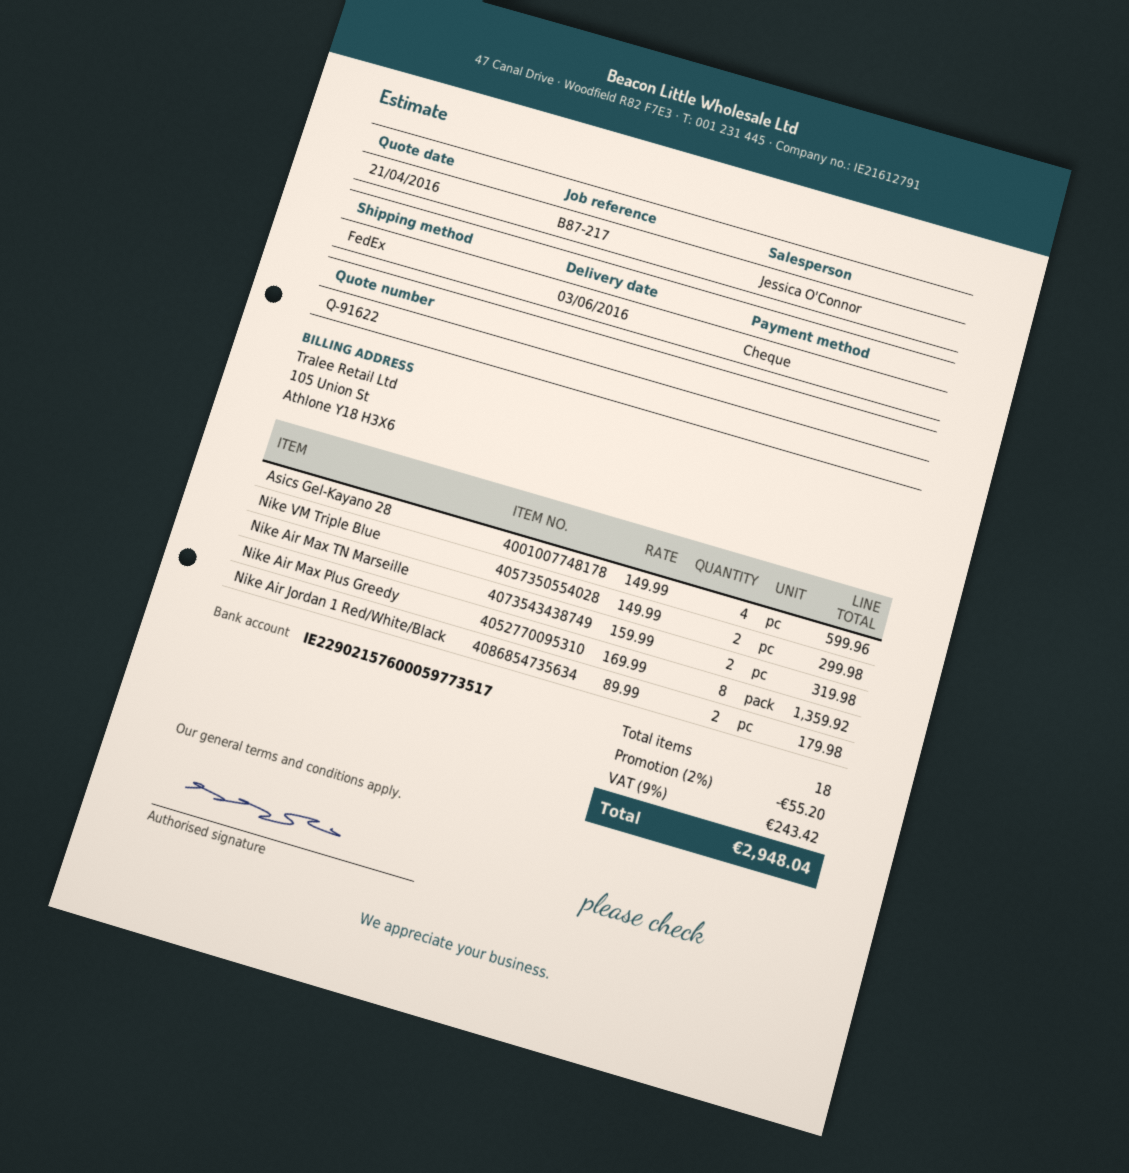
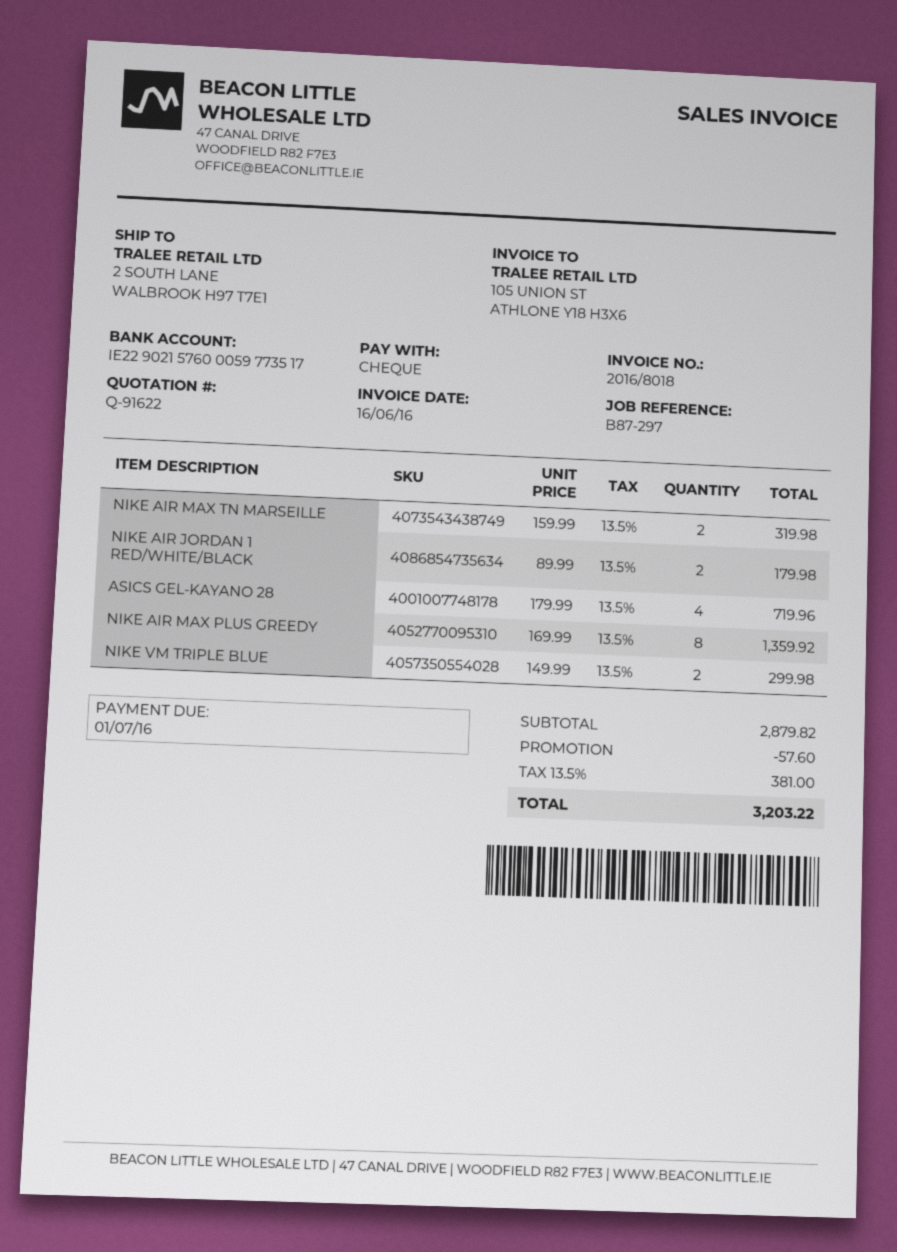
reference: B87-217 -> B87-297
Asics Gel-Kayano 28: 4 x 149.99 = 599.96 -> 4 x 179.99 = 719.96
discount: 55.20 -> 57.60
tax: 9% = 243.42 -> 13.5% = 381.00
total: 2948.04 -> 3203.22

